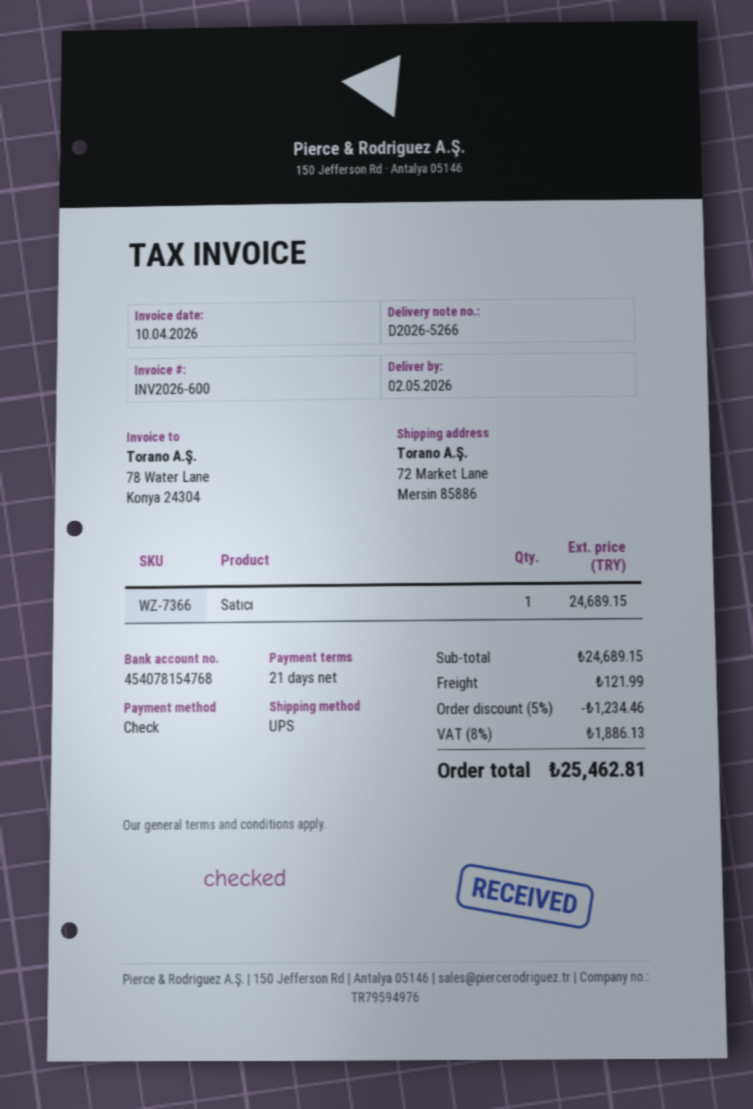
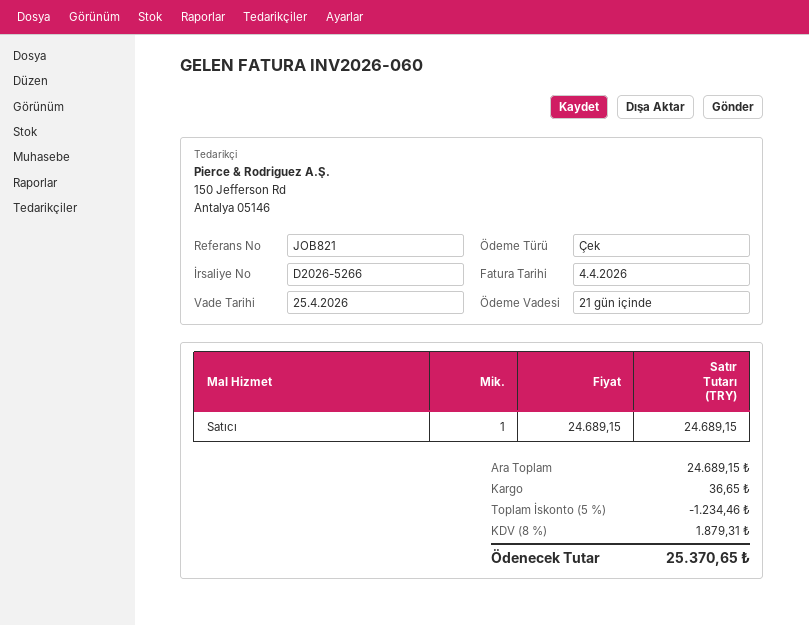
invoice number: INV2026-600 -> INV2026-060
invoice date: 2026-04-10 -> 2026-04-04
shipping: 121.99 -> 36.65
tax: 8% = 1886.13 -> 8% = 1879.31
total: 25462.81 -> 25370.65

